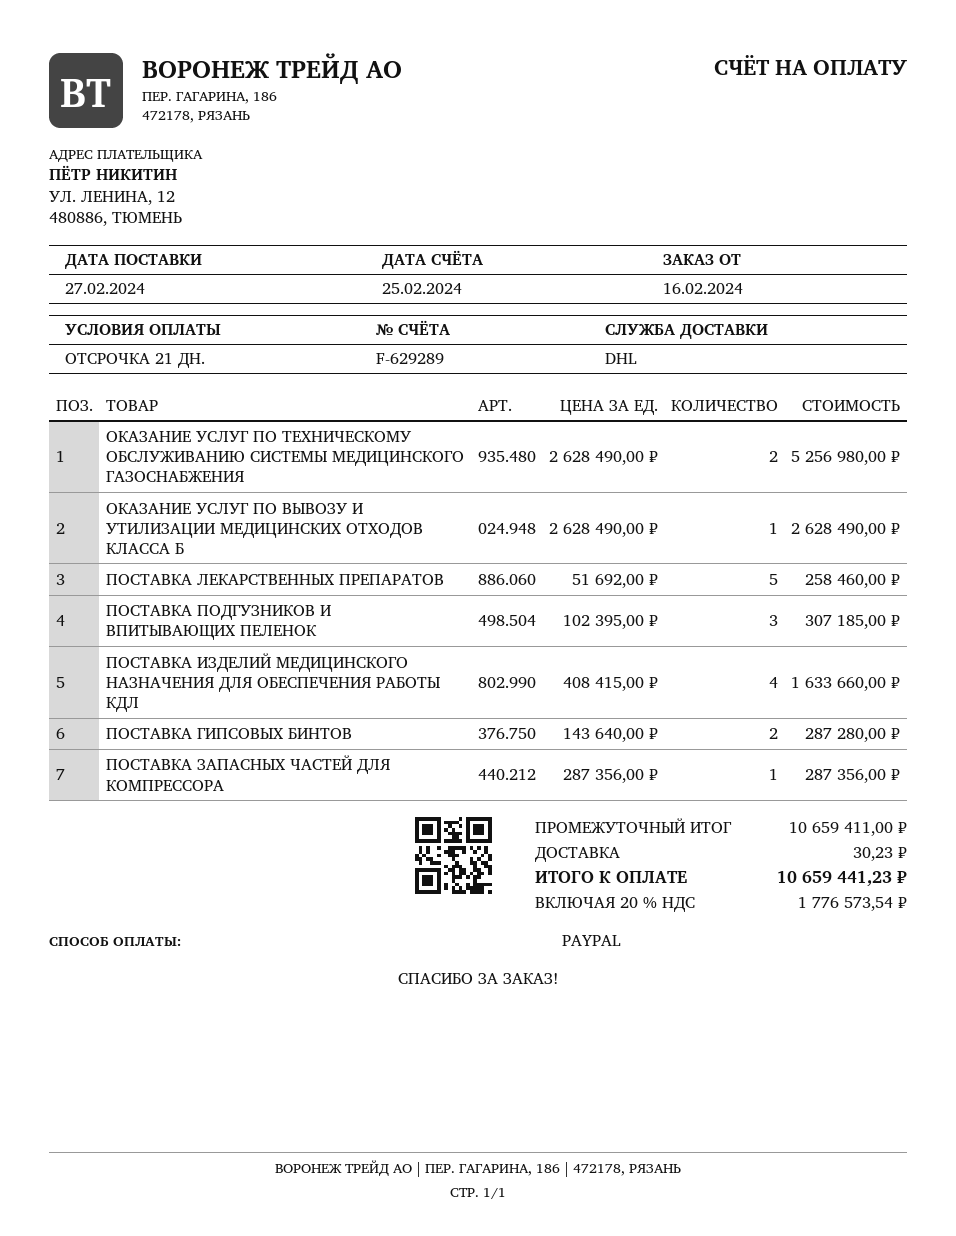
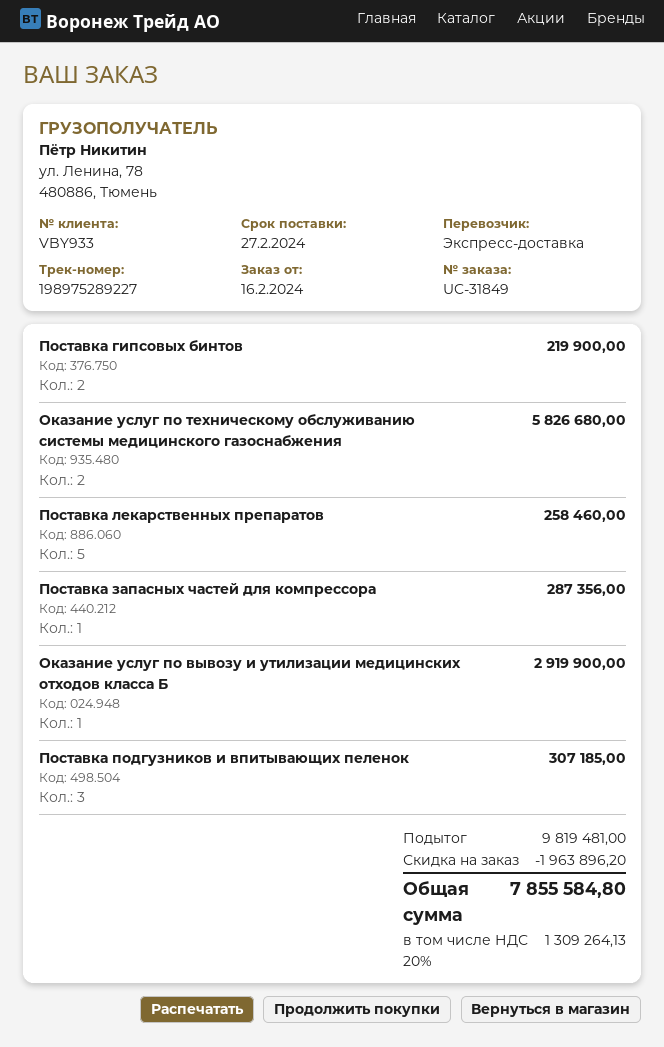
shipping method: DHL -> express
ОКАЗАНИЕ УСЛУГ ПО ТЕХНИЧЕСКОМУ ОБСЛУЖИВАНИЮ СИСТЕМЫ МЕДИЦИНСКОГО ГАЗОСНАБЖЕНИЯ: 2 for 5256980.00 -> 2 for 5826680.00
ОКАЗАНИЕ УСЛУГ ПО ВЫВОЗУ И УТИЛИЗАЦИИ МЕДИЦИНСКИХ ОТХОДОВ КЛАССА Б: 1 for 2628490.00 -> 1 for 2919900.00
ПОСТАВКА ИЗДЕЛИЙ МЕДИЦИНСКОГО НАЗНАЧЕНИЯ ДЛЯ ОБЕСПЕЧЕНИЯ РАБОТЫ КДЛ: 4 for 1633660.00 -> none
ПОСТАВКА ГИПСОВЫХ БИНТОВ: 2 for 287280.00 -> 2 for 219900.00
subtotal: 10659411.00 -> 9819481.00
discount: none -> 1963896.20
shipping: 30.23 -> none
tax: 20% = 1776573.54 -> 20% = 1309264.13
total: 10659441.23 -> 7855584.80

